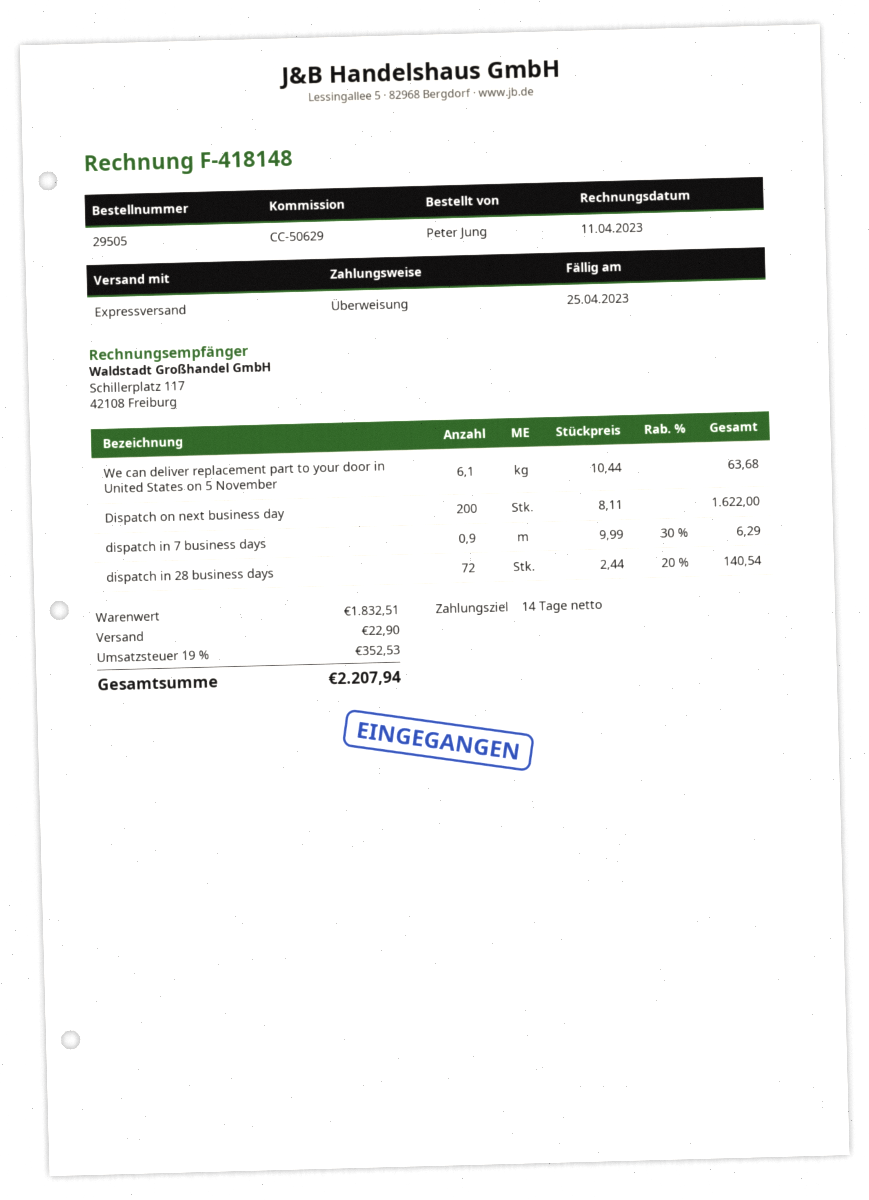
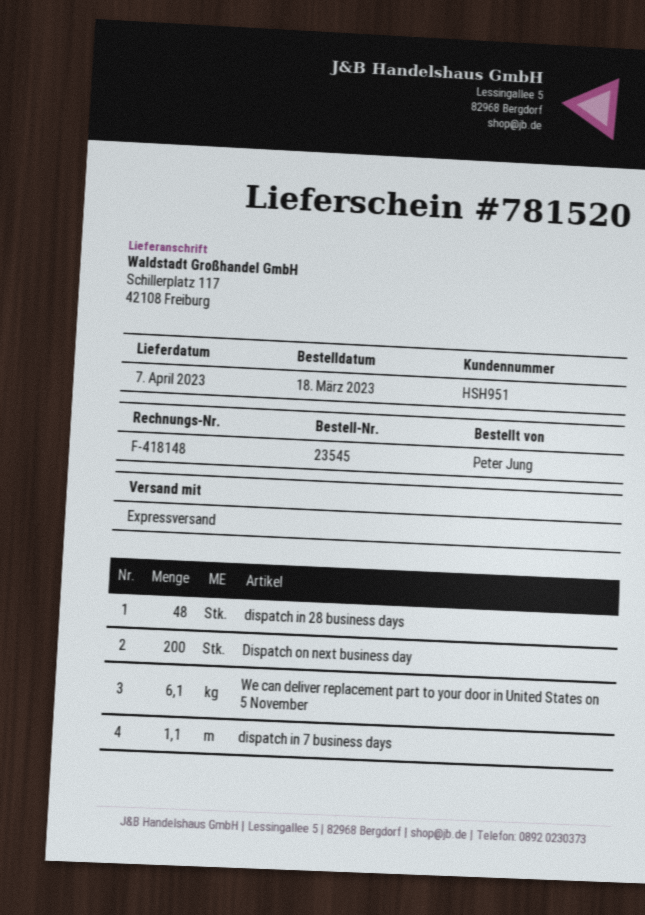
order number: 29505 -> 23545
dispatch in 7 business days: 0.9 -> 1.1
dispatch in 28 business days: 72 -> 48

